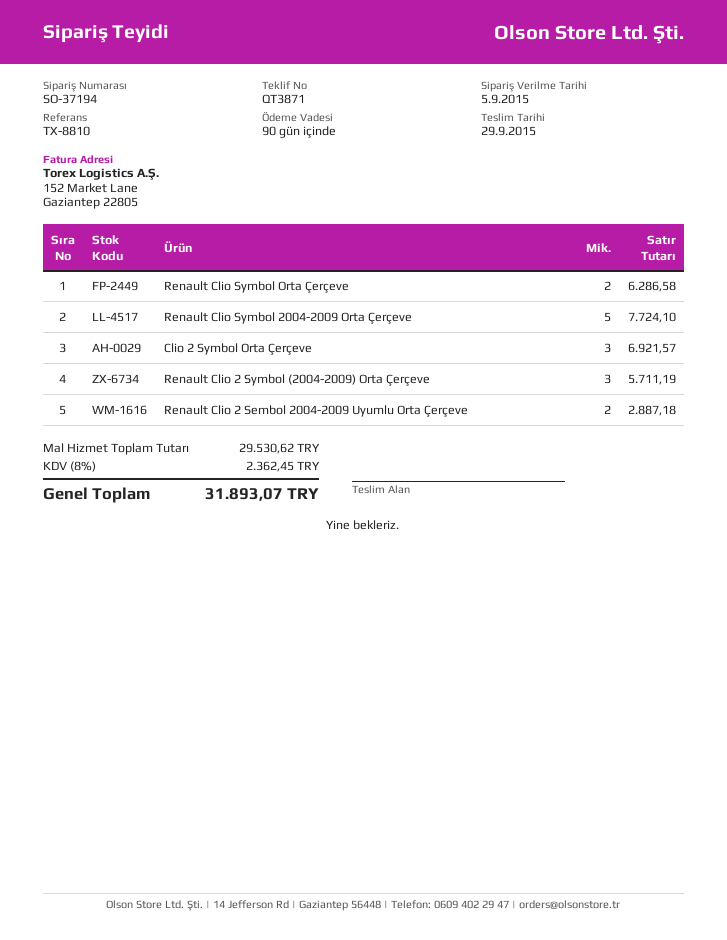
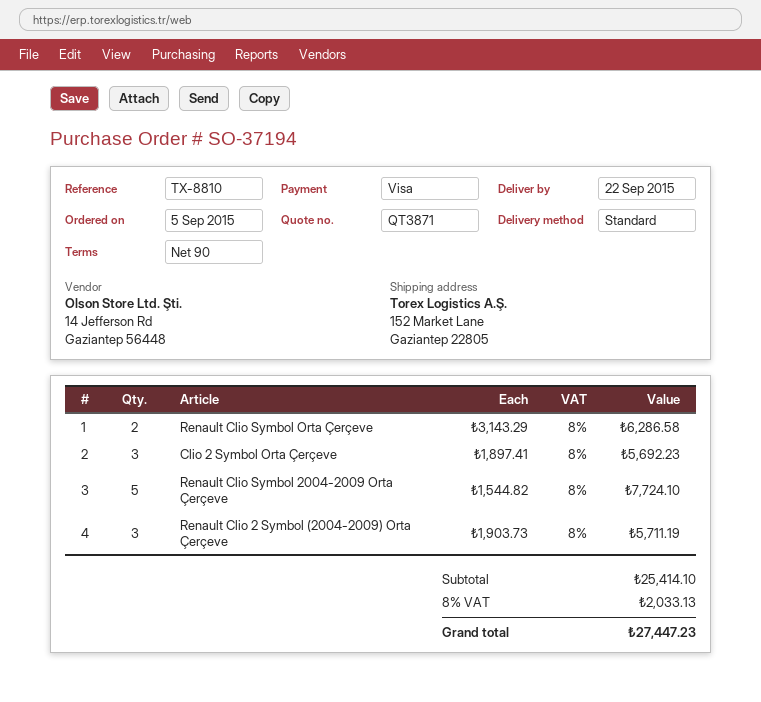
delivery date: 2015-09-29 -> 2015-09-22
Clio 2 Symbol Orta Çerçeve: 3 for 6921.57 -> 3 for 5692.23
Renault Clio 2 Sembol 2004-2009 Uyumlu Orta Çerçeve: 2 for 2887.18 -> none
subtotal: 29530.62 -> 25414.10
tax: 8% = 2362.45 -> 8% = 2033.13
total: 31893.07 -> 27447.23

